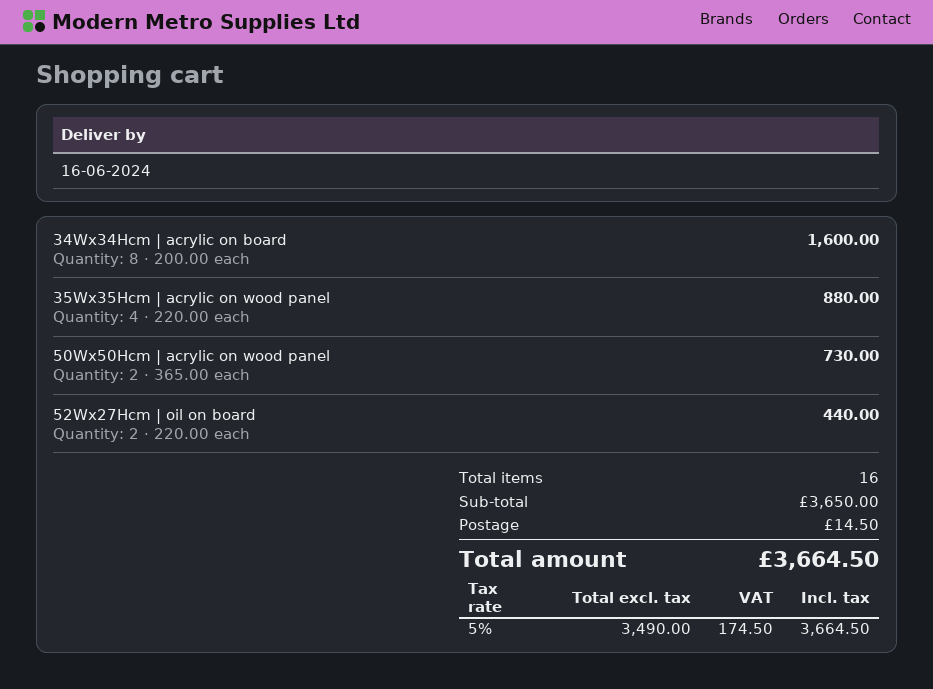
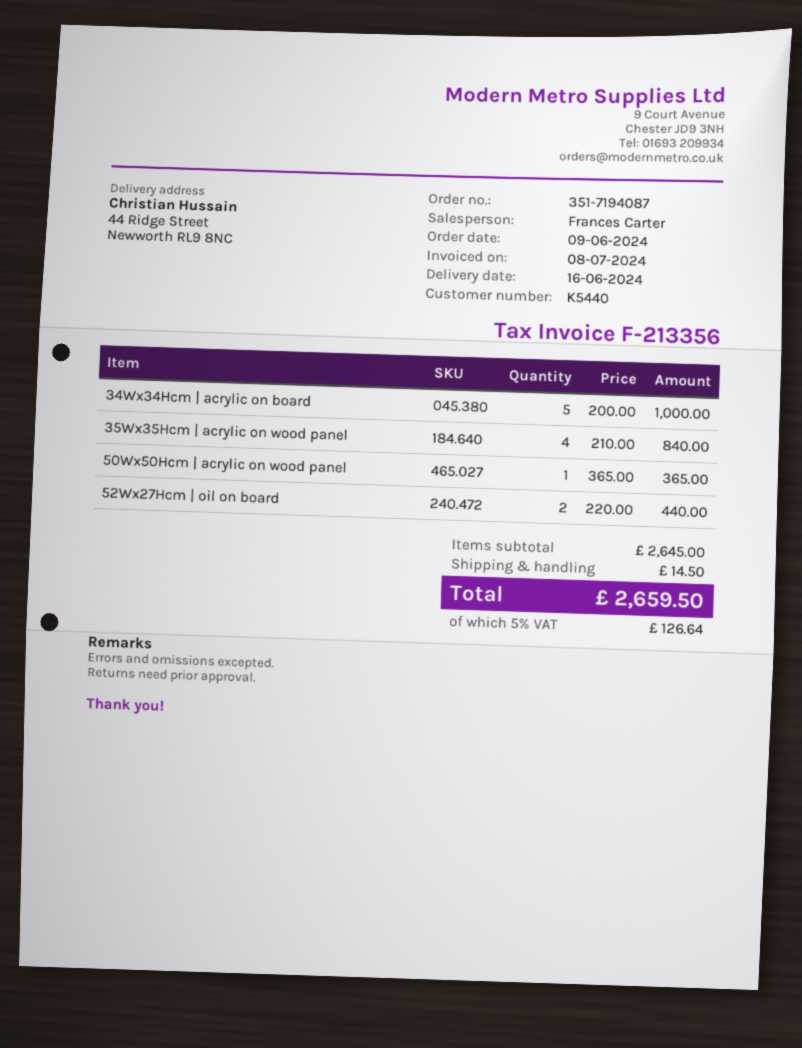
34Wx34Hcm | acrylic on board: 8 x 200.00 = 1600.00 -> 5 x 200.00 = 1000.00
35Wx35Hcm | acrylic on wood panel: 4 x 220.00 = 880.00 -> 4 x 210.00 = 840.00
50Wx50Hcm | acrylic on wood panel: 2 x 365.00 = 730.00 -> 1 x 365.00 = 365.00
subtotal: 3650.00 -> 2645.00
tax: 5% = 174.50 -> 5% = 126.64
total: 3664.50 -> 2659.50

